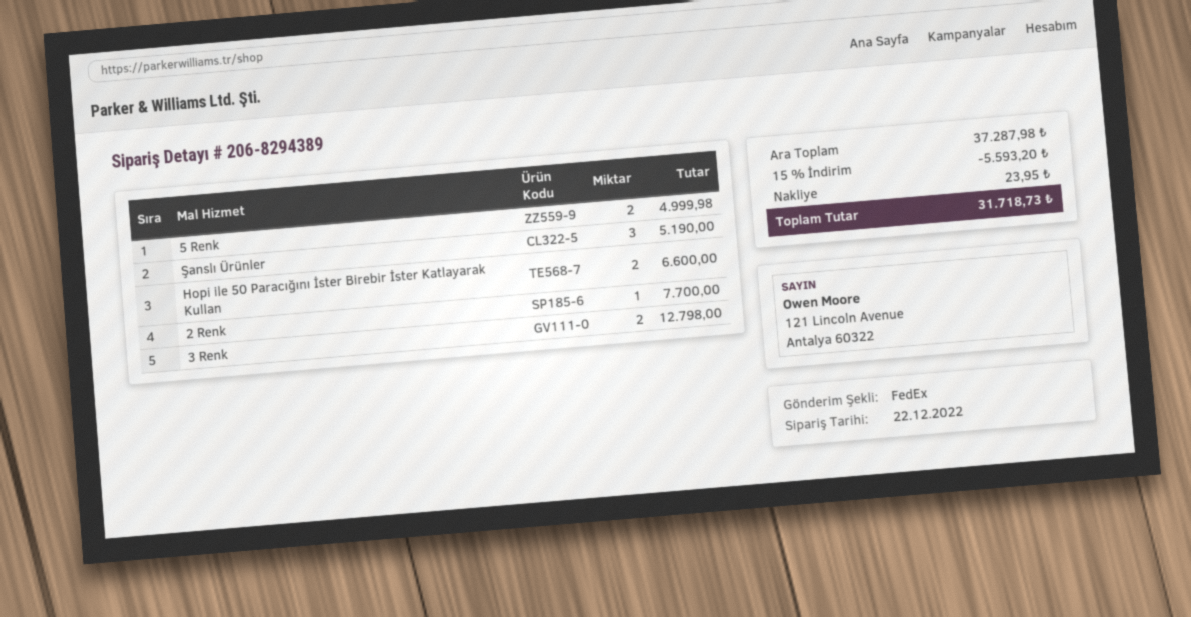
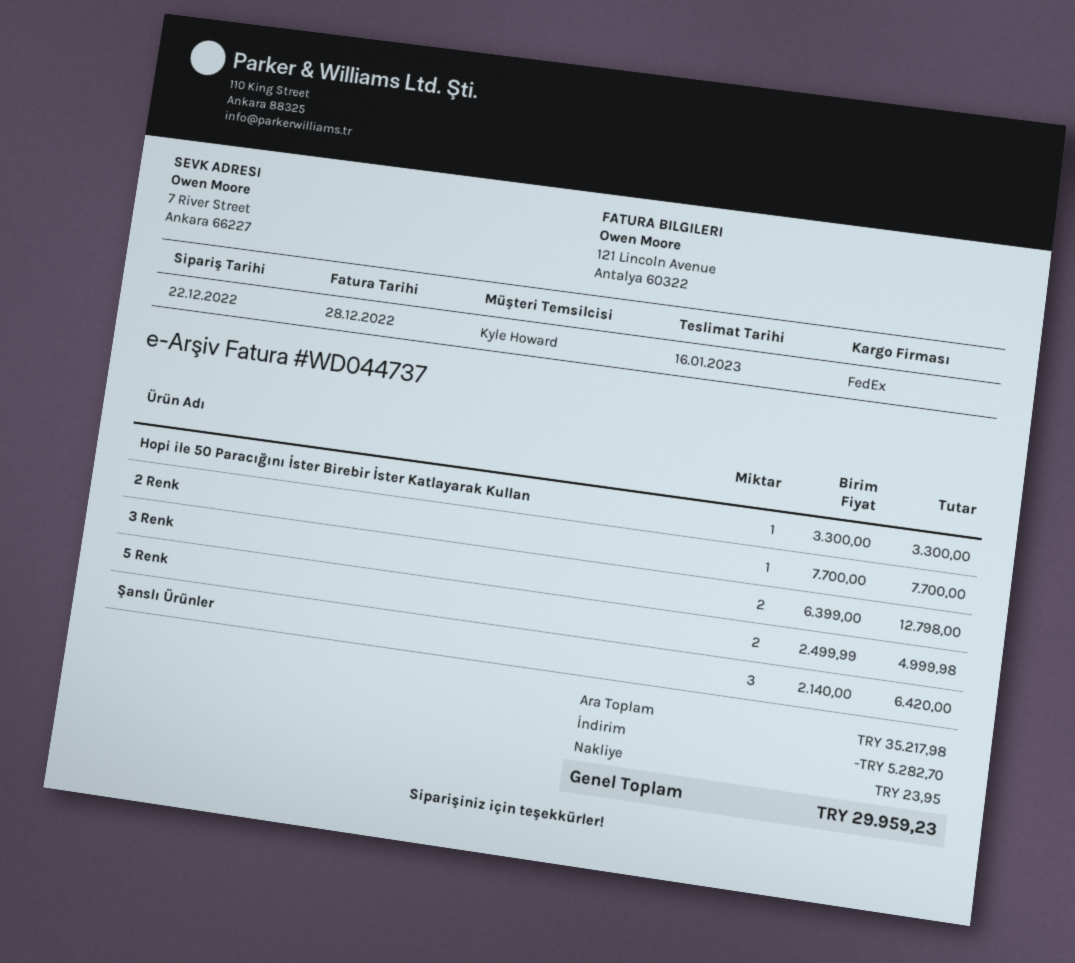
Şanslı Ürünler: 3 for 5190.00 -> 3 for 6420.00
Hopi ile 50 Paracığını İster Birebir İster Katlayarak Kullan: 2 for 6600.00 -> 1 for 3300.00
subtotal: 37287.98 -> 35217.98
discount: 5593.20 -> 5282.70
total: 31718.73 -> 29959.23

